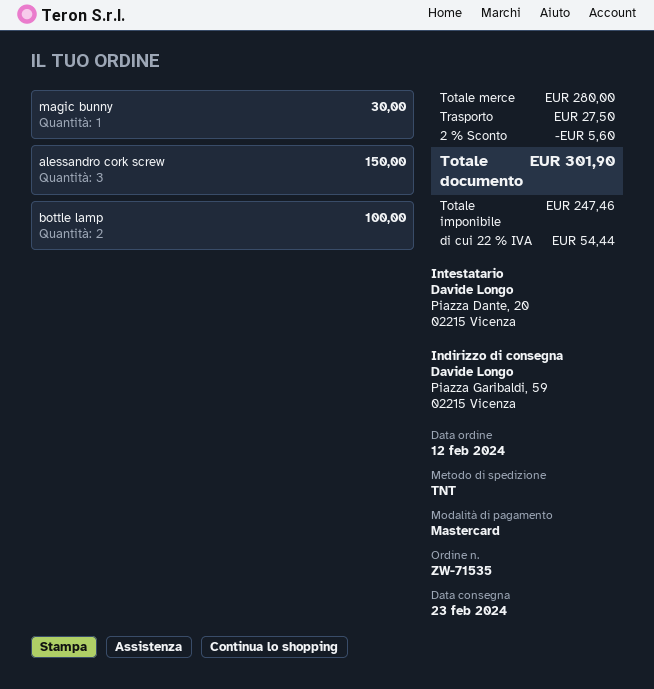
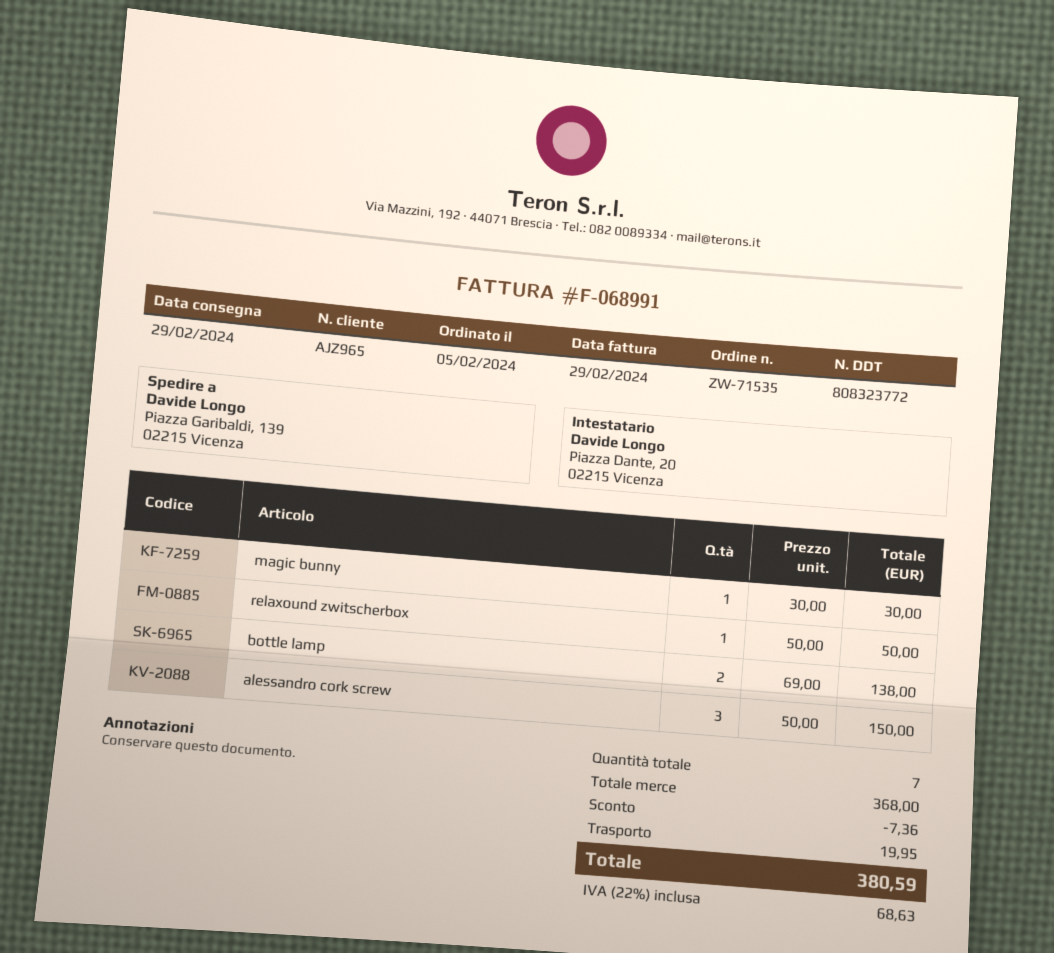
order date: 2024-02-12 -> 2024-02-05
delivery date: 2024-02-23 -> 2024-02-29
ship to: Piazza Garibaldi, 59, 02215 Vicenza -> Piazza Garibaldi, 139, 02215 Vicenza
bottle lamp: 2 for 100.00 -> 2 for 138.00
relaxound zwitscherbox: none -> 1 for 50.00
subtotal: 280.00 -> 368.00
discount: 5.60 -> 7.36
shipping: 27.50 -> 19.95
tax: 22% = 54.44 -> 22% = 68.63
total: 301.90 -> 380.59

